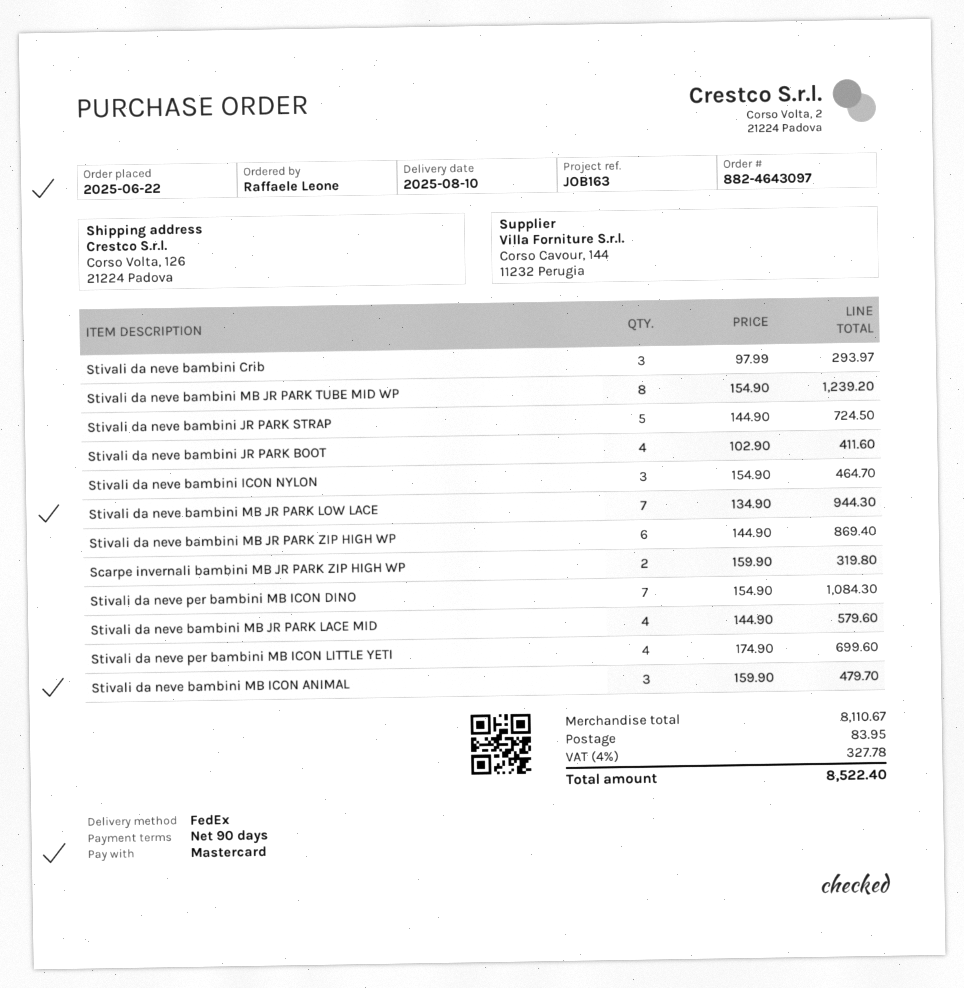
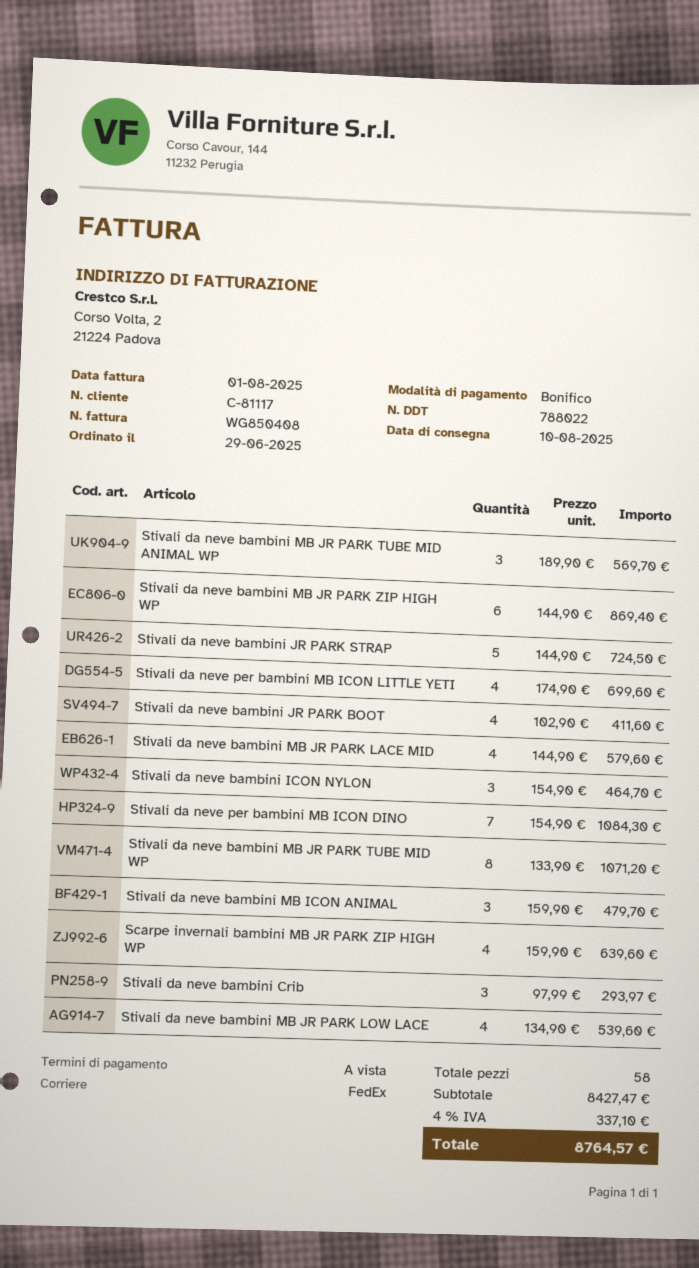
order date: 2025-06-22 -> 2025-06-29
payment terms: 90 days -> on receipt
payment method: Mastercard -> bank transfer
Stivali da neve bambini MB JR PARK TUBE MID WP: 8 x 154.90 = 1239.20 -> 8 x 133.90 = 1071.20
Stivali da neve bambini MB JR PARK LOW LACE: 7 x 134.90 = 944.30 -> 4 x 134.90 = 539.60
Scarpe invernali bambini MB JR PARK ZIP HIGH WP: 2 x 159.90 = 319.80 -> 4 x 159.90 = 639.60
Stivali da neve bambini MB JR PARK TUBE MID ANIMAL WP: none -> 3 x 189.90 = 569.70
subtotal: 8110.67 -> 8427.47
shipping: 83.95 -> none
tax: 4% = 327.78 -> 4% = 337.10
total: 8522.40 -> 8764.57

